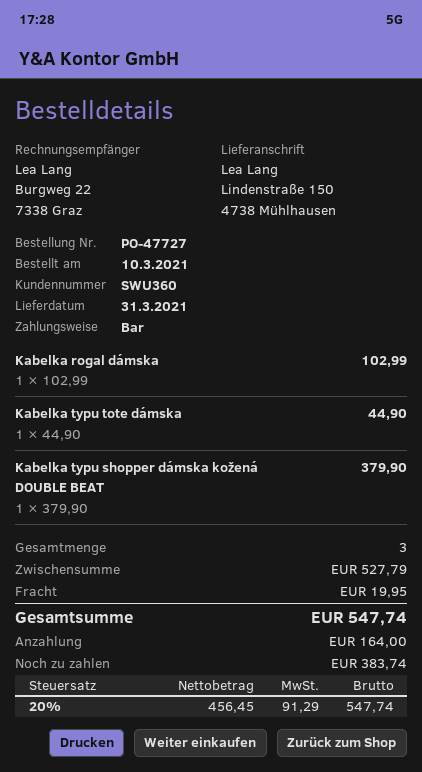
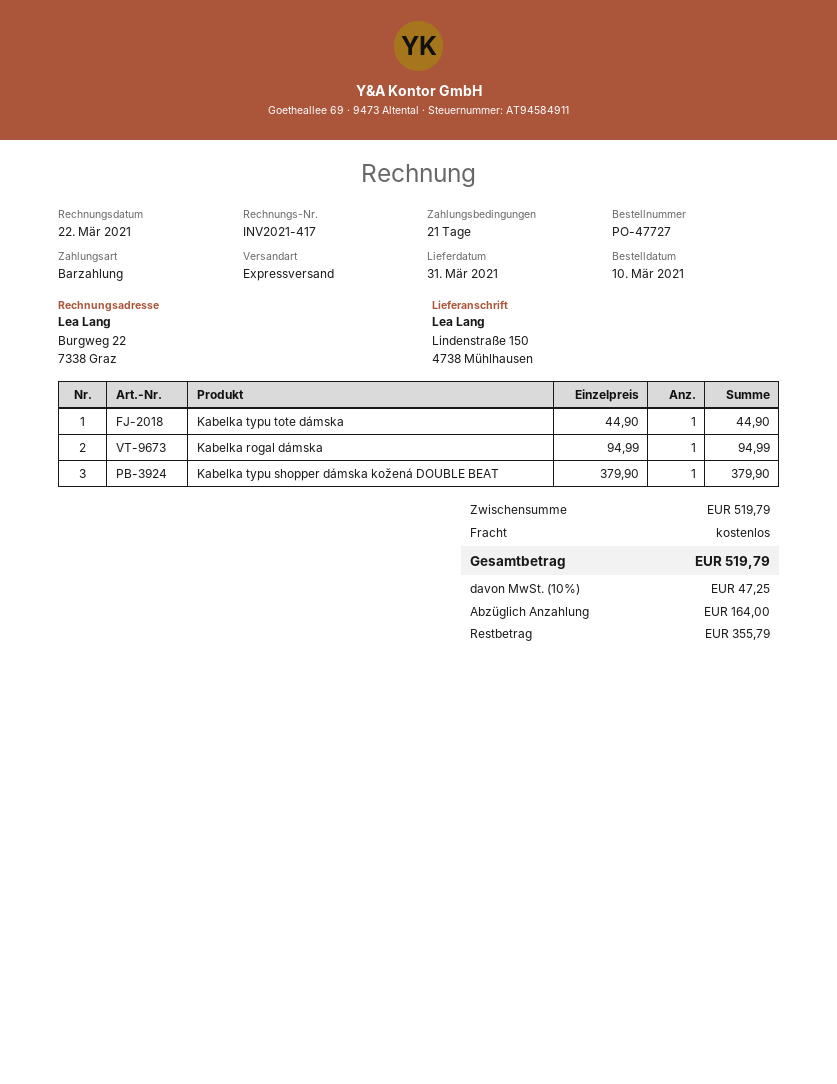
Kabelka rogal dámska: 1 x 102.99 = 102.99 -> 1 x 94.99 = 94.99
subtotal: 527.79 -> 519.79
shipping: 19.95 -> 0.00
tax: 20% = 91.29 -> 10% = 47.25
total: 547.74 -> 519.79
balance: 383.74 -> 355.79

